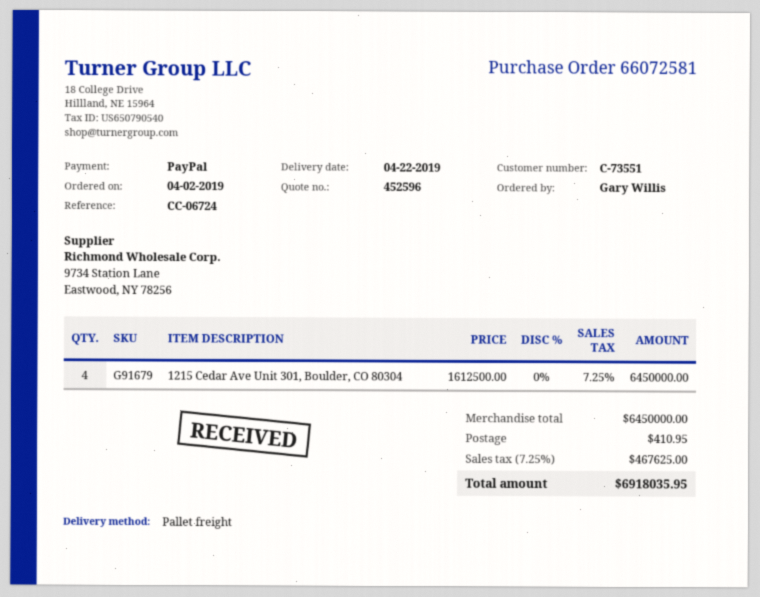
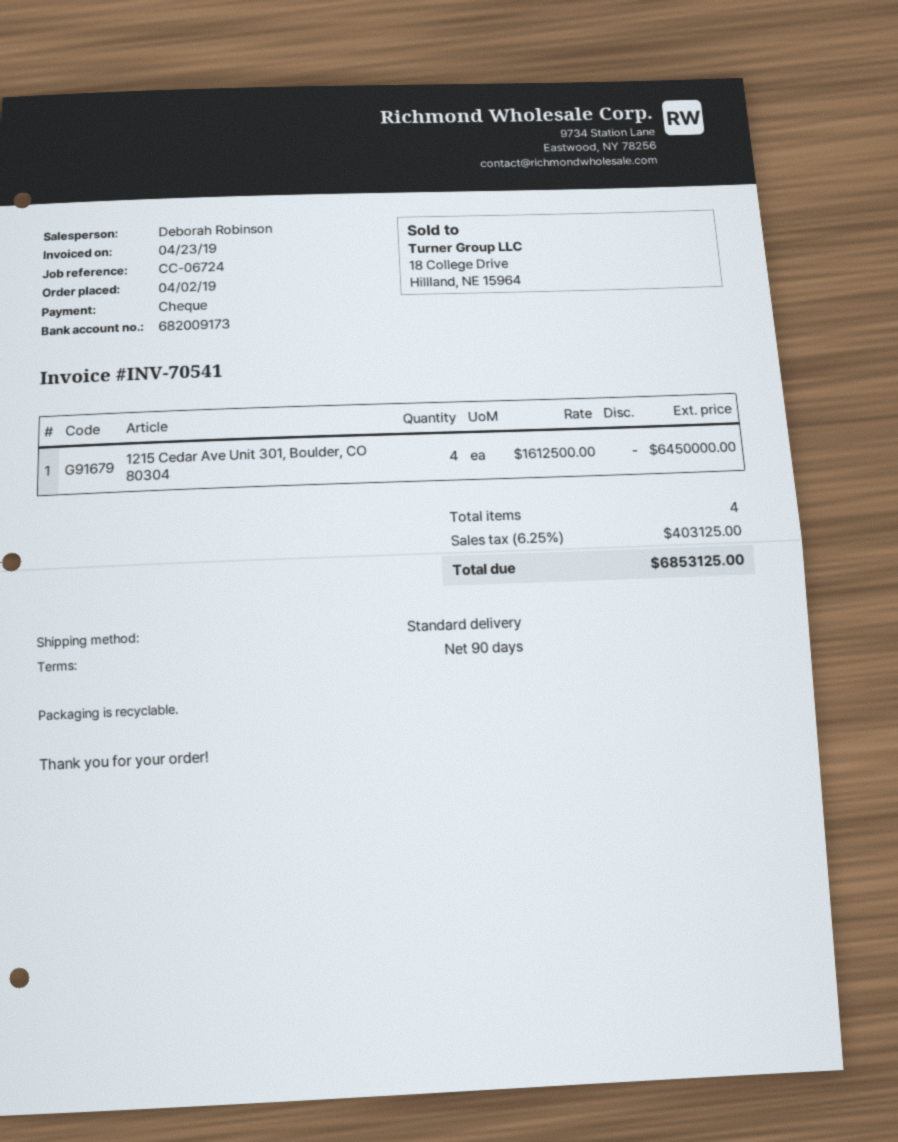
payment method: PayPal -> cheque
shipping method: pallet freight -> standard
shipping: 410.95 -> none
tax: 7.25% = 467625.00 -> 6.25% = 403125.00
total: 6918035.95 -> 6853125.00

